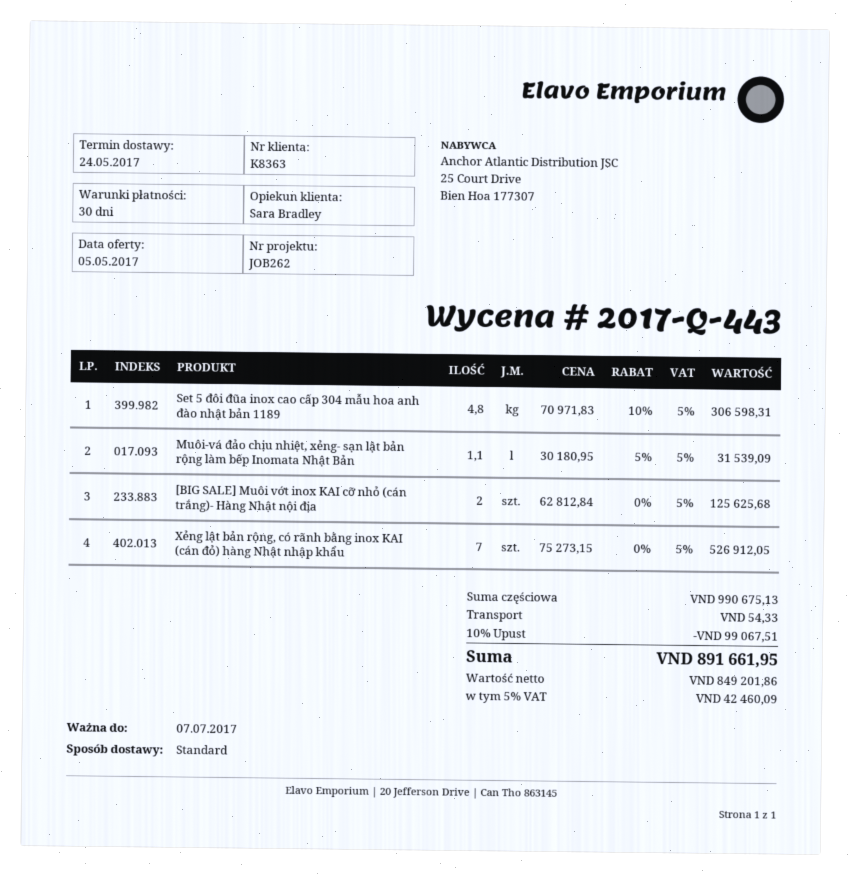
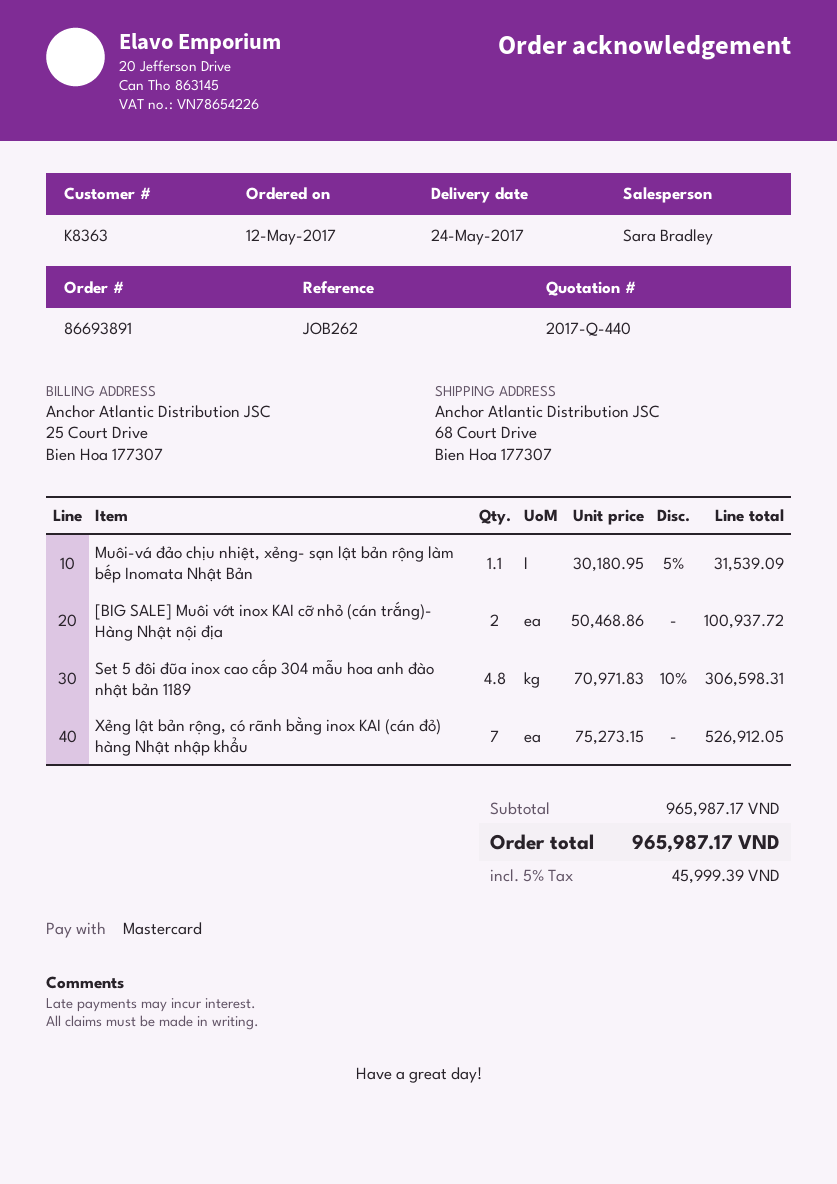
quote number: 2017-Q-443 -> 2017-Q-440
[BIG SALE] Muôi vớt inox KAI cỡ nhỏ (cán trắng)- Hàng Nhật nội địa: 2 x 62812.84 = 125625.68 -> 2 x 50468.86 = 100937.72
subtotal: 990675.13 -> 965987.17
discount: 10% = 99067.51 -> none
shipping: 54.33 -> none
tax: 5% = 42460.09 -> 5% = 45999.39
total: 891661.95 -> 965987.17

